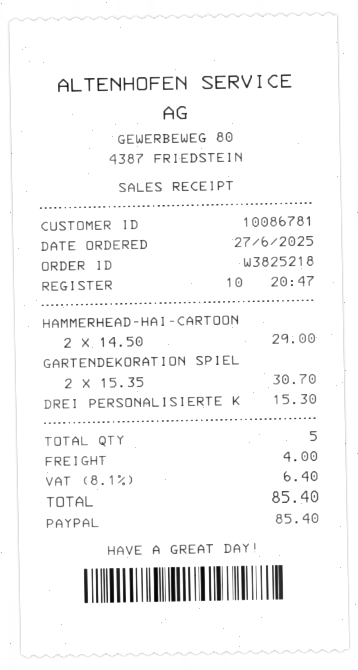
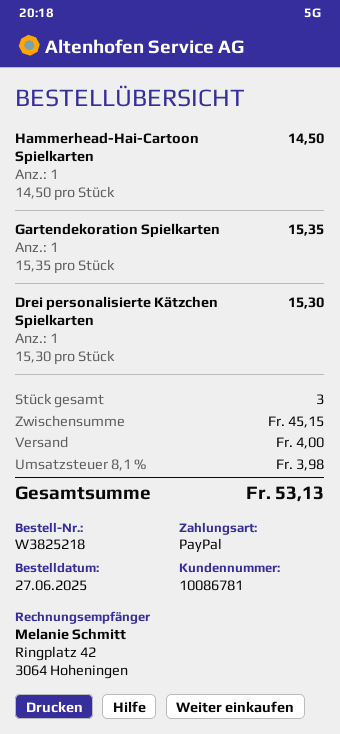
HAMMERHEAD-HAI-CARTOON: 2 x 14.50 = 29.00 -> 1 x 14.50 = 14.50
GARTENDEKORATION SPIEL: 2 x 15.35 = 30.70 -> 1 x 15.35 = 15.35
total quantity: 5 -> 3
tax: 8.1% = 6.40 -> 8.1% = 3.98
total: 85.40 -> 53.13

